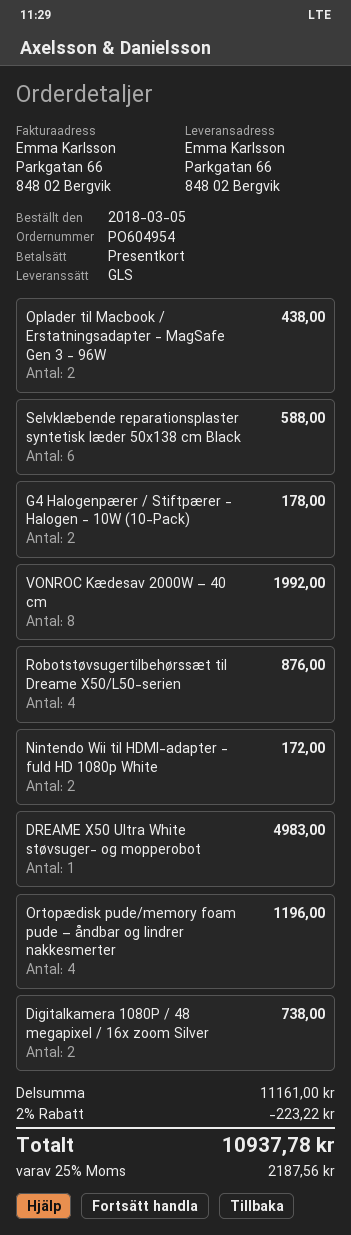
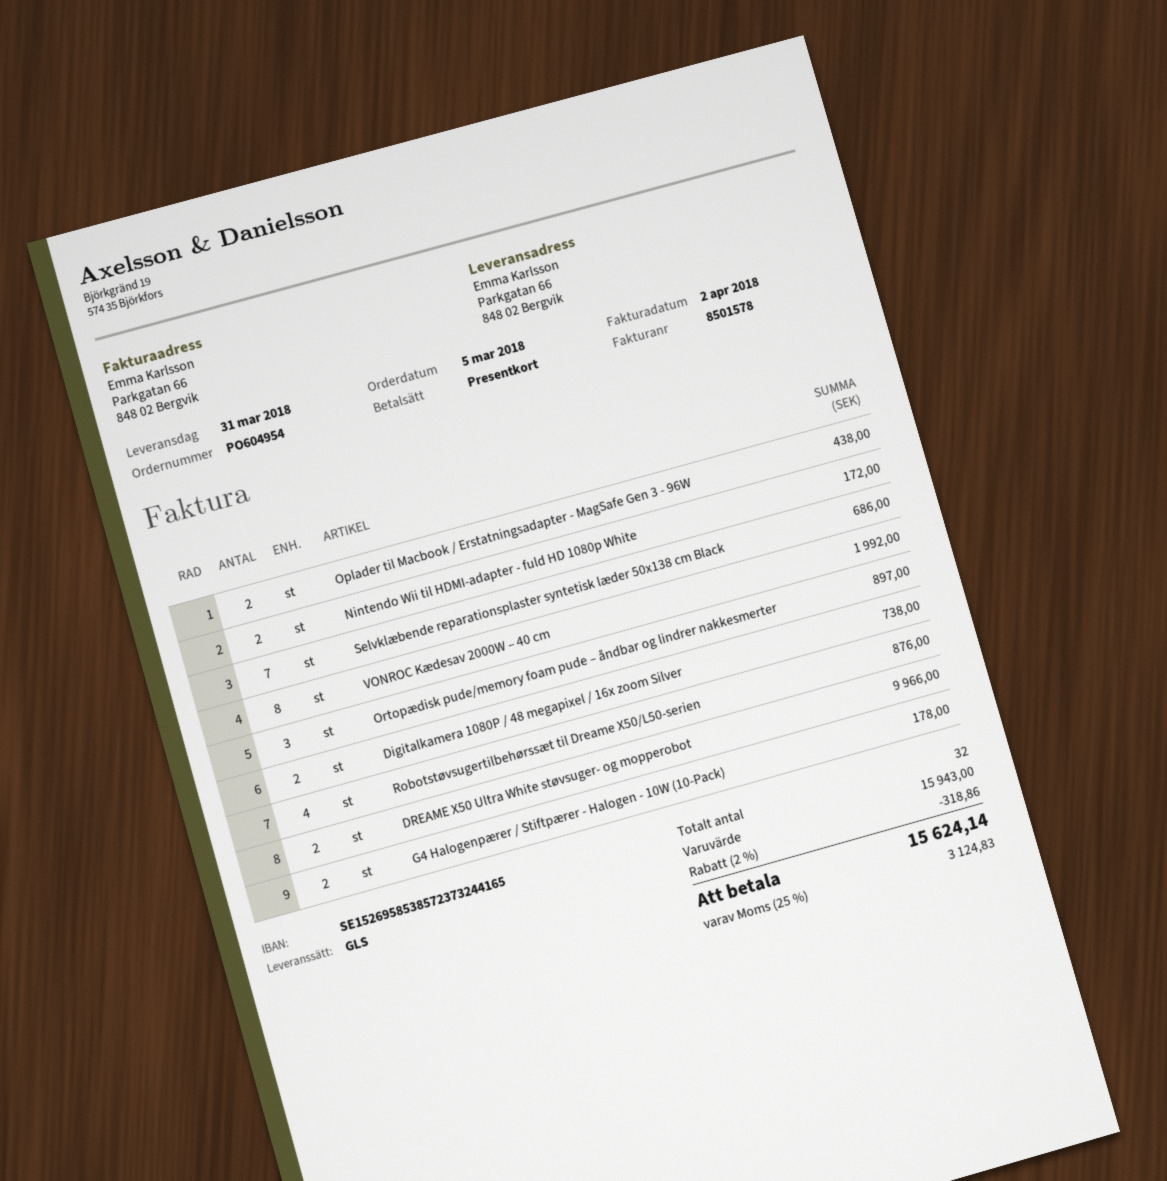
Selvklæbende reparationsplaster syntetisk læder 50x138 cm Black: 6 for 588.00 -> 7 for 686.00
DREAME X50 Ultra White støvsuger- og mopperobot: 1 for 4983.00 -> 2 for 9966.00
Ortopædisk pude/memory foam pude – åndbar og lindrer nakkesmerter: 4 for 1196.00 -> 3 for 897.00
subtotal: 11161.00 -> 15943.00
discount: 2% = 223.22 -> 2% = 318.86
tax: 25% = 2187.56 -> 25% = 3124.83
total: 10937.78 -> 15624.14

